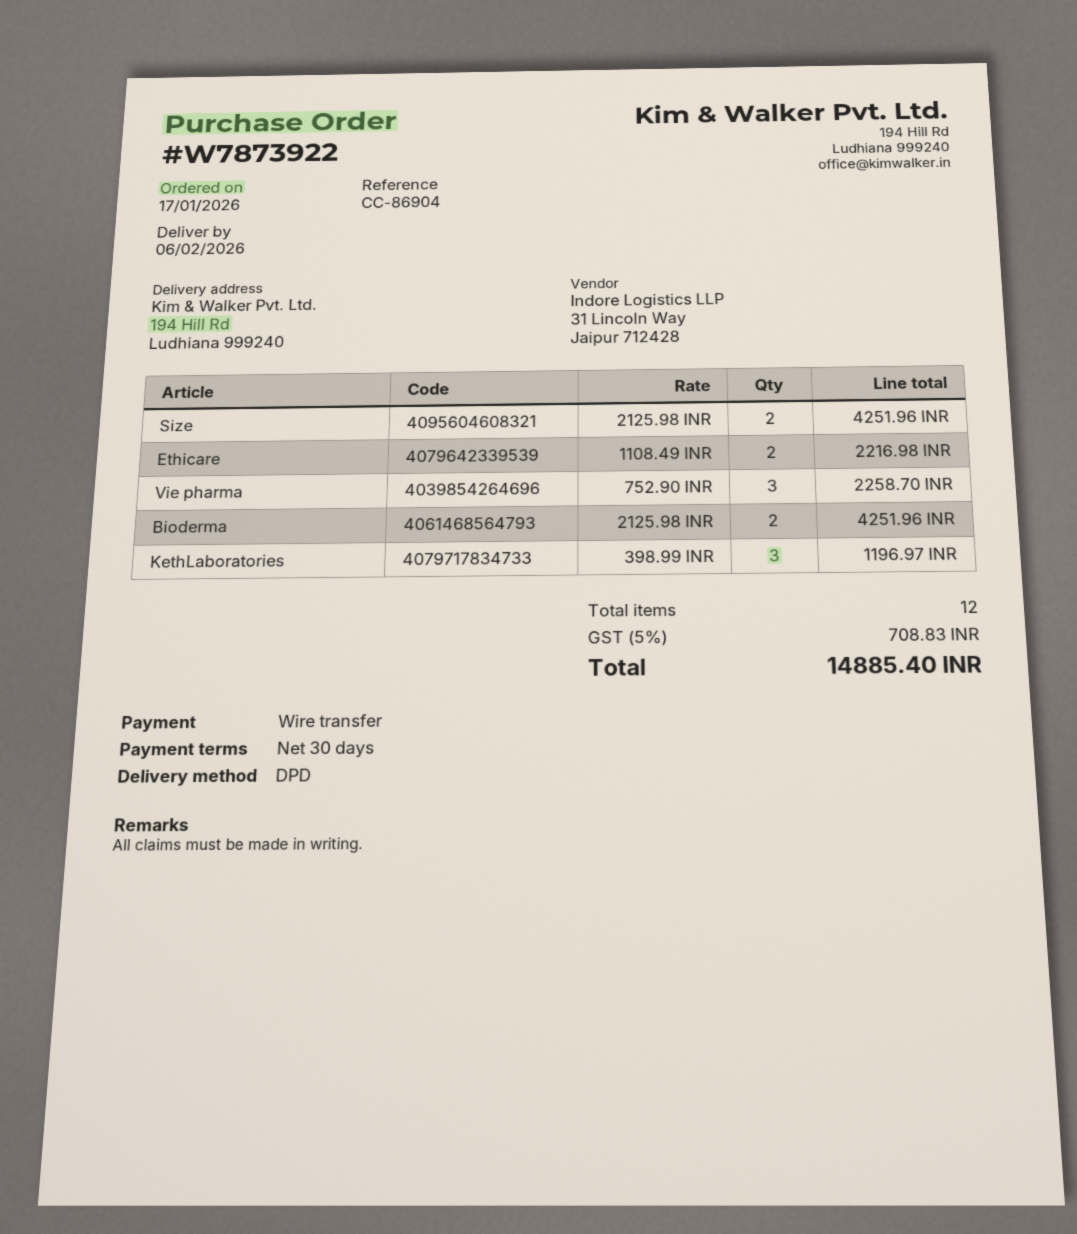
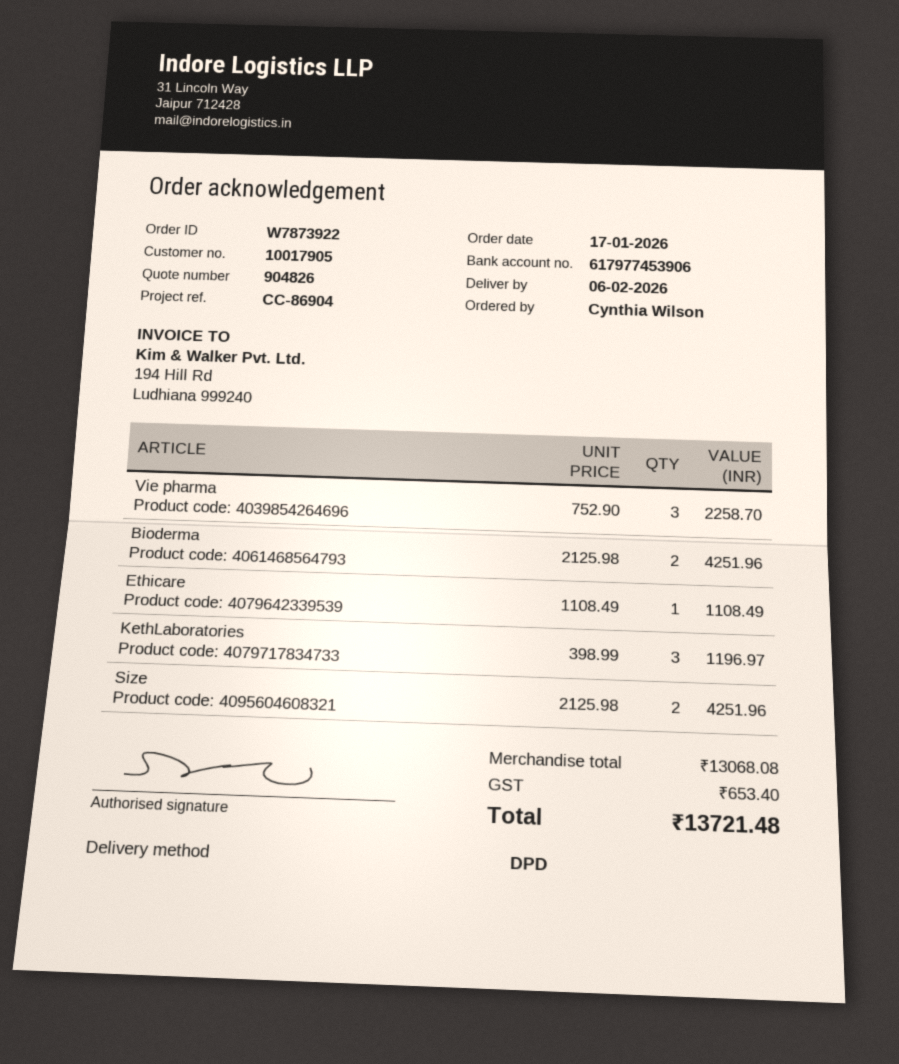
Ethicare: 2 x 1108.49 = 2216.98 -> 1 x 1108.49 = 1108.49
tax: 708.83 -> 653.40
total: 14885.40 -> 13721.48

